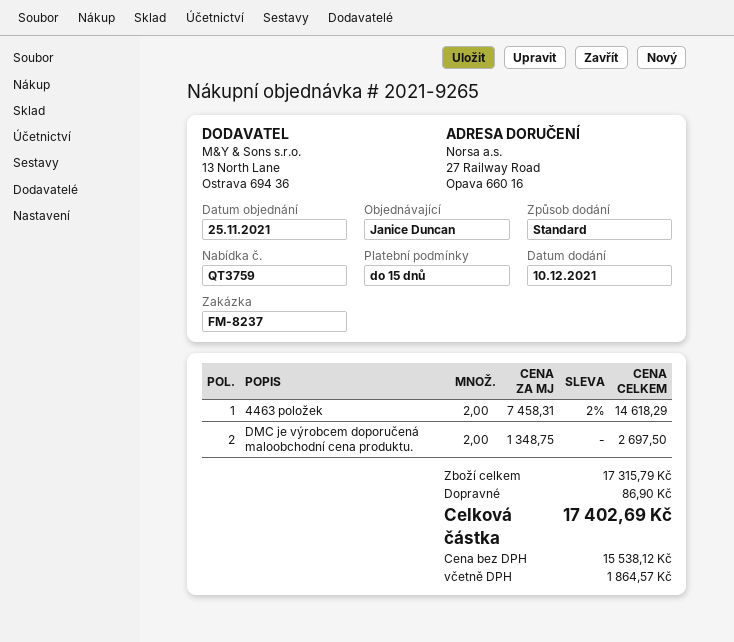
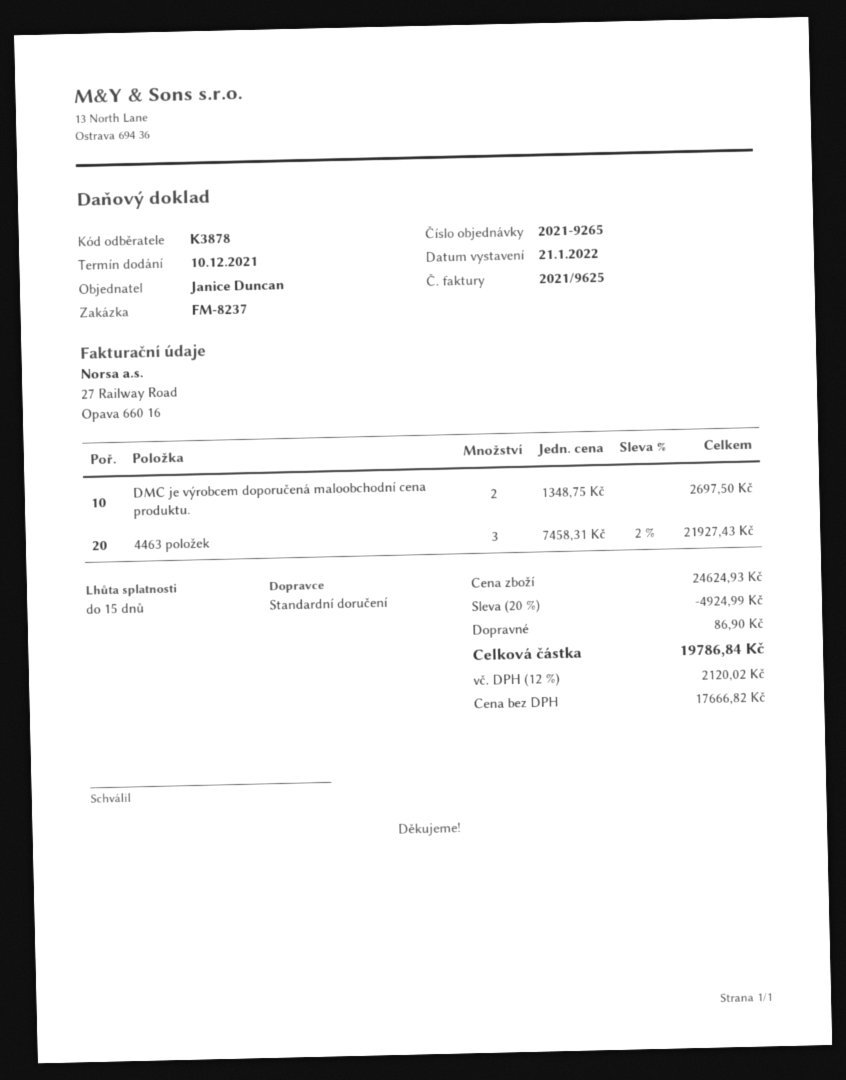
4463 položek: 2 x 7458.31 - 2% = 14618.29 -> 3 x 7458.31 - 2% = 21927.43
subtotal: 17315.79 -> 24624.93
discount: none -> 20% = 4924.99
net: 15538.12 -> 17666.82
tax: 1864.57 -> 2120.02
total: 17402.69 -> 19786.84

